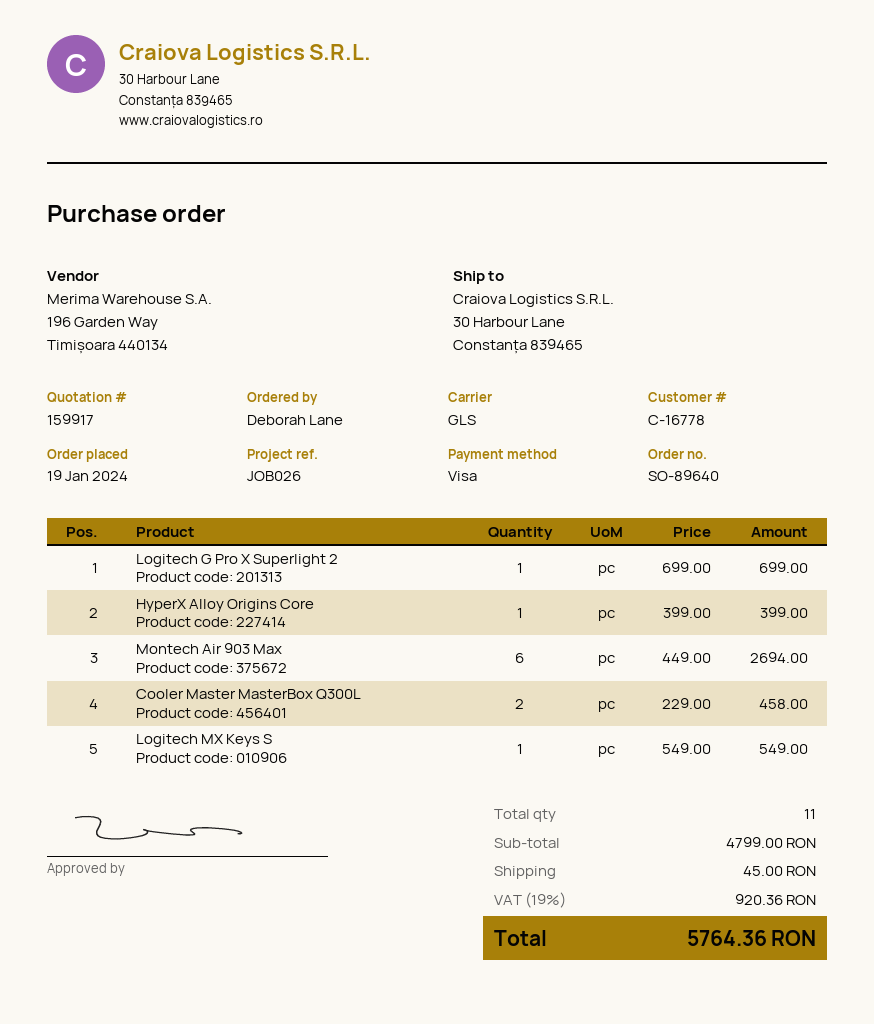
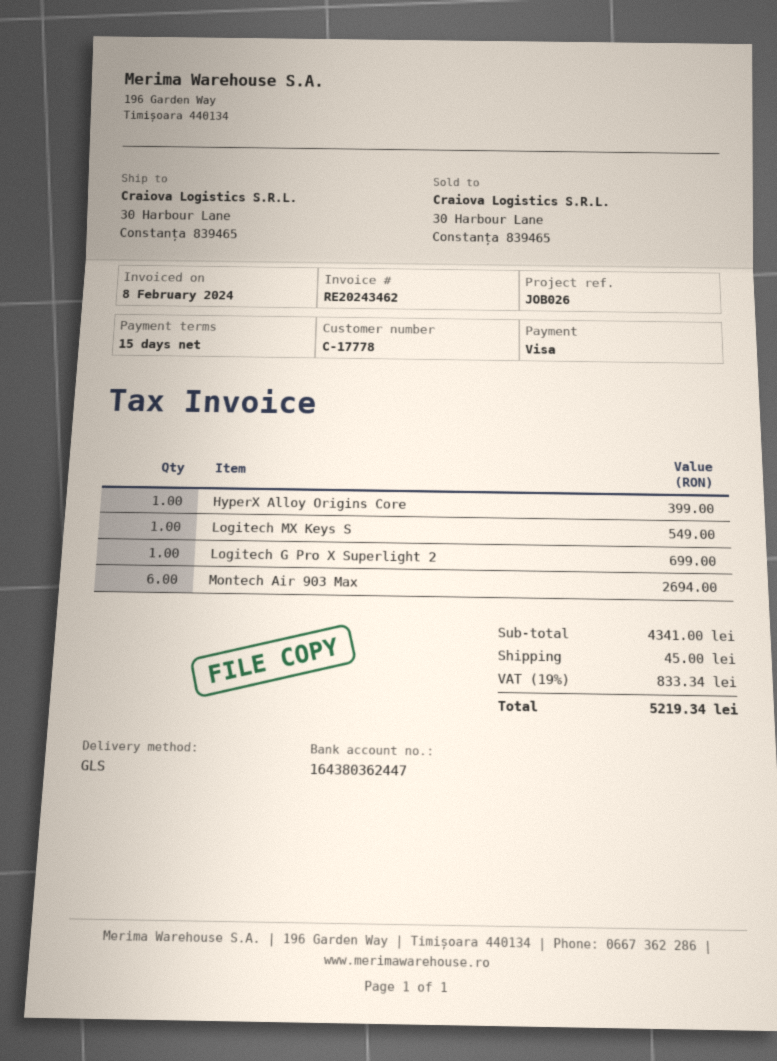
customer number: C-16778 -> C-17778
Cooler Master MasterBox Q300L: 2 for 458.00 -> none
subtotal: 4799.00 -> 4341.00
tax: 19% = 920.36 -> 19% = 833.34
total: 5764.36 -> 5219.34

